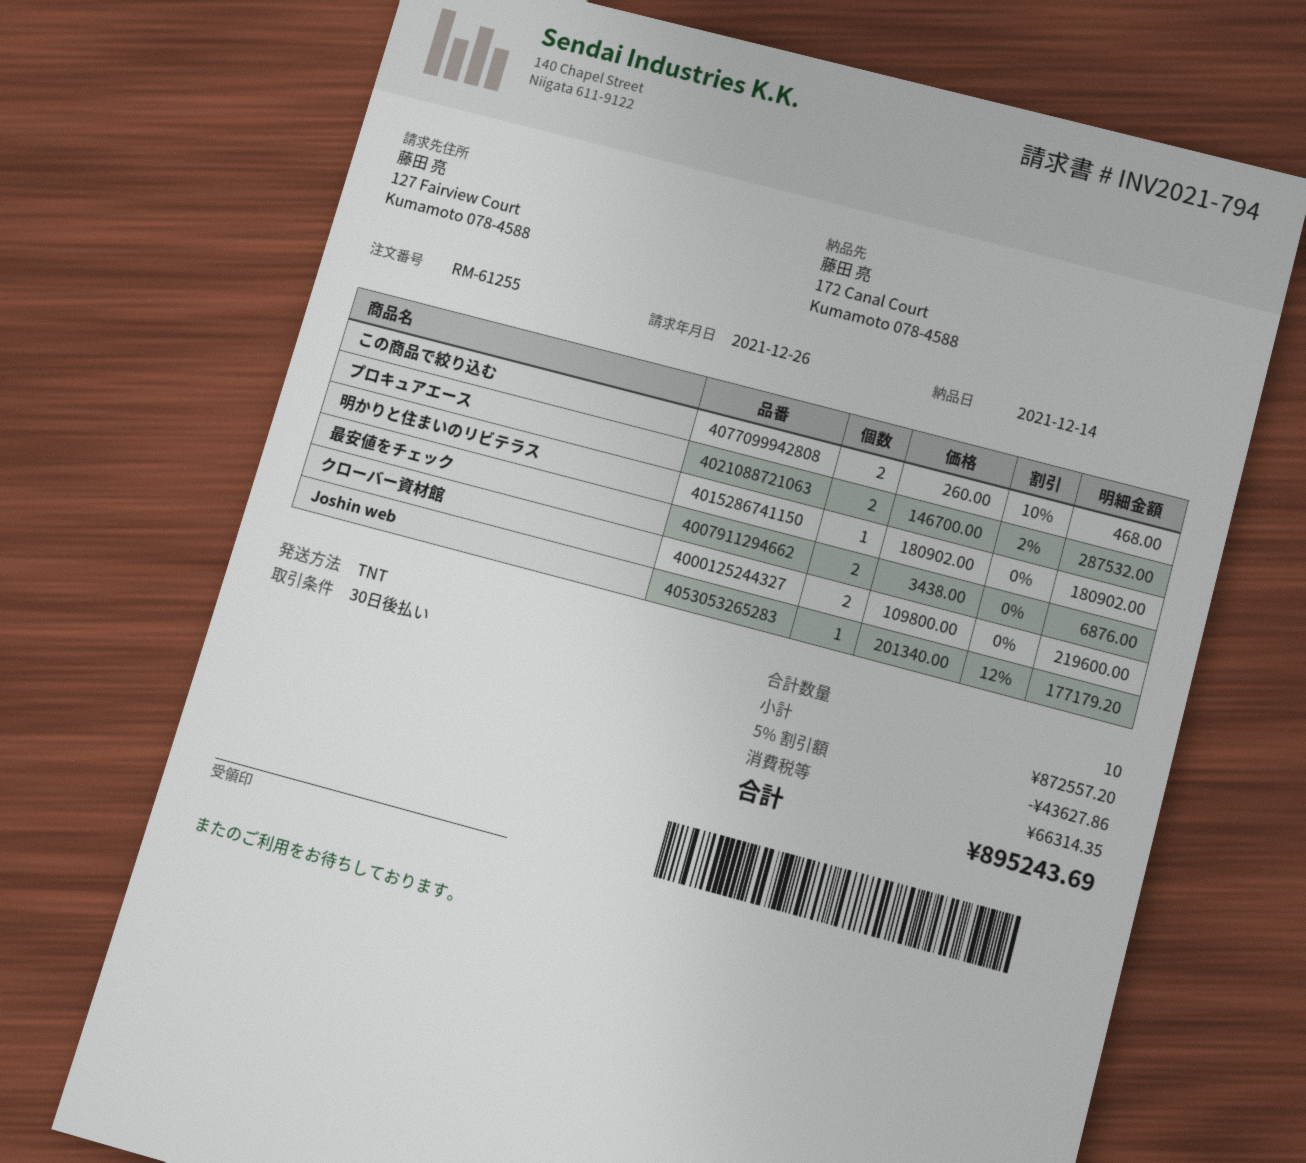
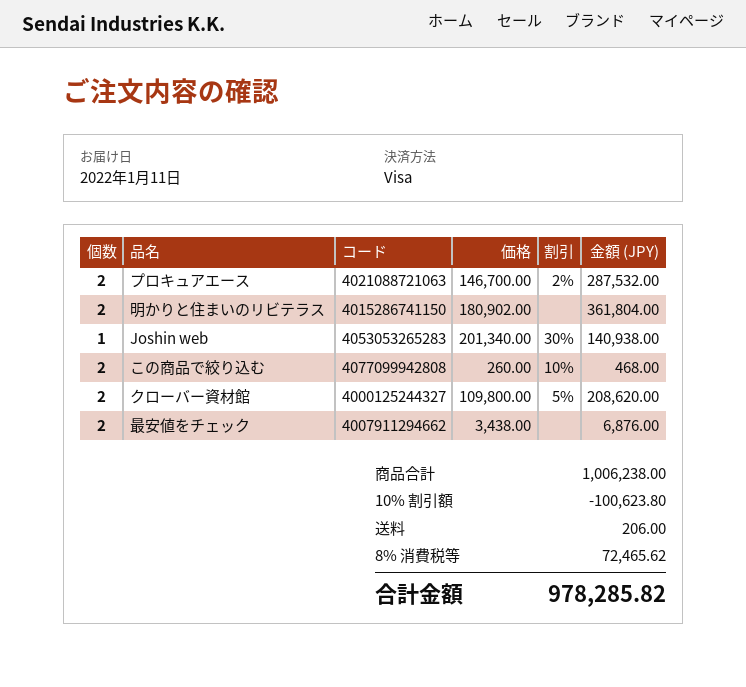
delivery date: 2021-12-14 -> 2022-01-11
明かりと住まいのリビテラス: 1 x 180902.00 = 180902.00 -> 2 x 180902.00 = 361804.00
クローバー資材館: 2 x 109800.00 = 219600.00 -> 2 x 109800.00 - 5% = 208620.00
Joshin web: 1 x 201340.00 - 12% = 177179.20 -> 1 x 201340.00 - 30% = 140938.00
subtotal: 872557.20 -> 1006238.00
discount: 5% = 43627.86 -> 10% = 100623.80
shipping: none -> 206.00
tax: 66314.35 -> 72465.62
total: 895243.69 -> 978285.82

